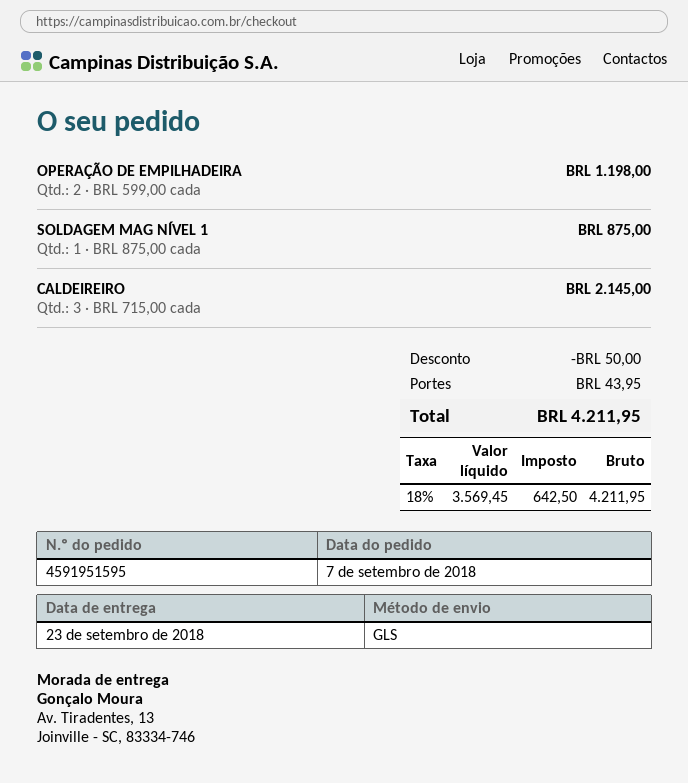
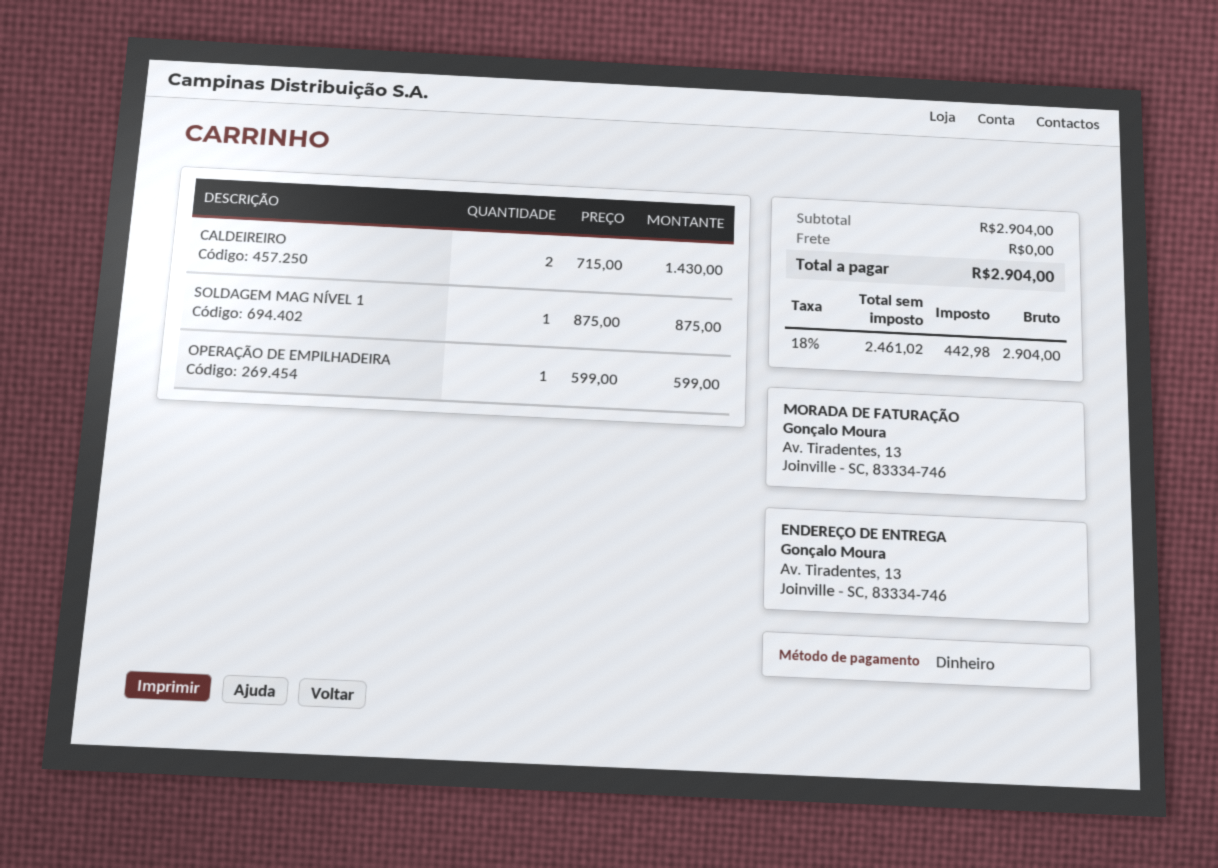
OPERAÇÃO DE EMPILHADEIRA: 2 x 599.00 = 1198.00 -> 1 x 599.00 = 599.00
CALDEIREIRO: 3 x 715.00 = 2145.00 -> 2 x 715.00 = 1430.00
discount: 50.00 -> none
shipping: 43.95 -> 0.00
net: 3569.45 -> 2461.02
tax: 18% = 642.50 -> 18% = 442.98
total: 4211.95 -> 2904.00

